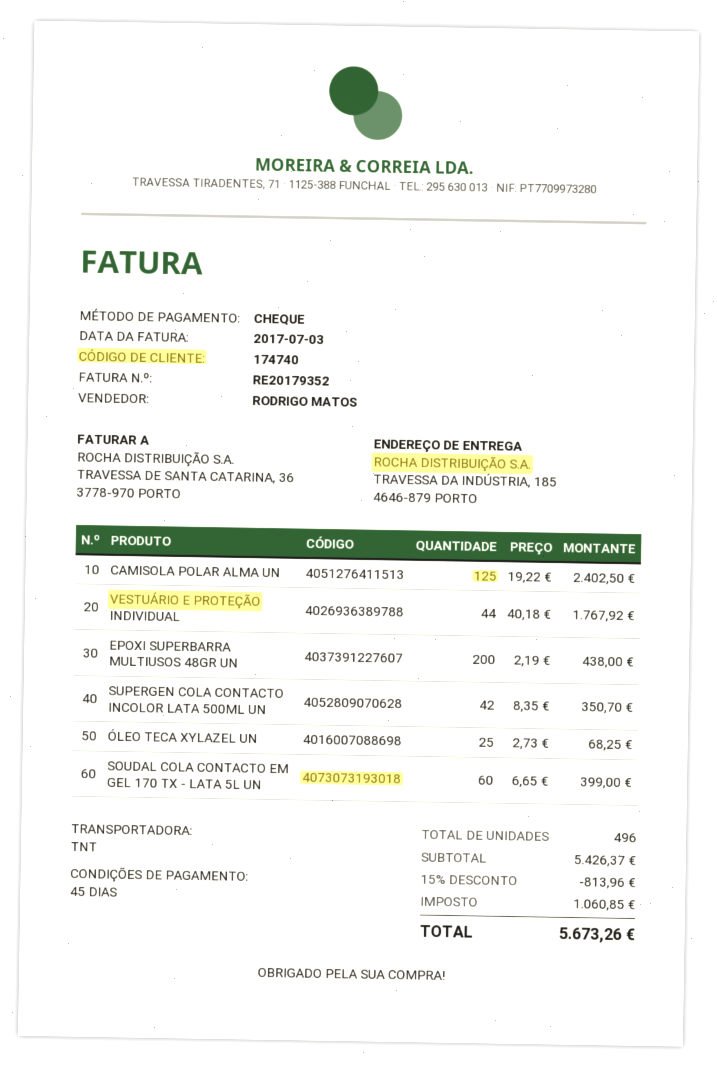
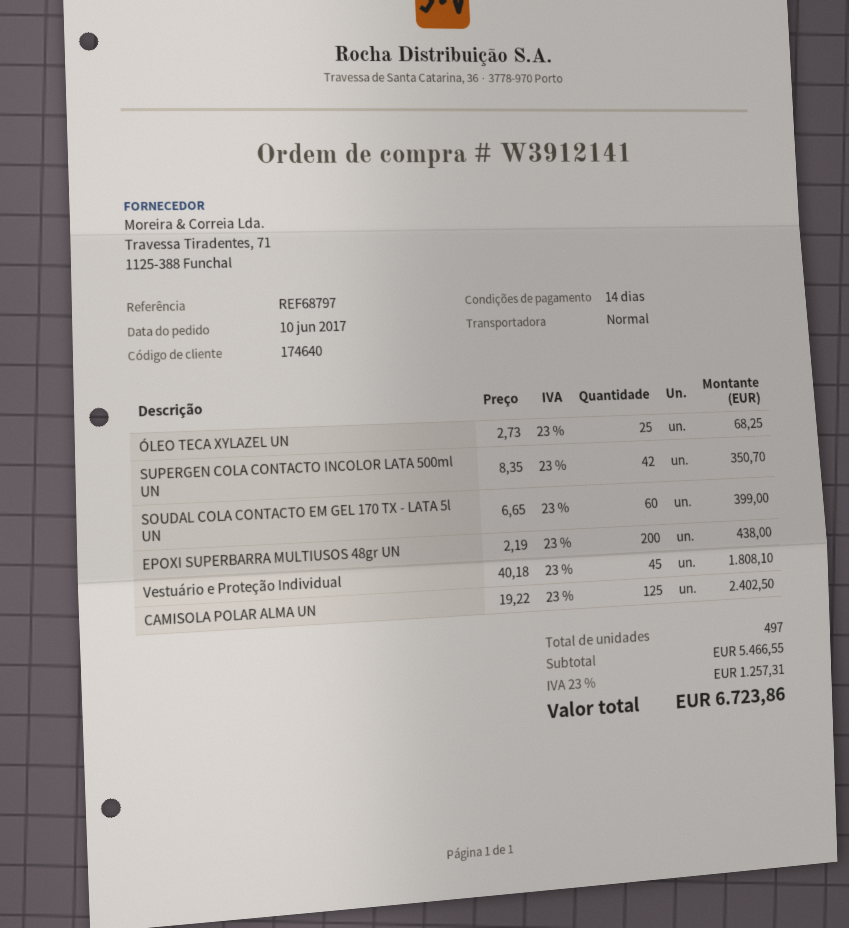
payment terms: 45 days -> 14 days
customer number: 174740 -> 174640
shipping method: TNT -> standard
VESTUÁRIO E PROTEÇÃO INDIVIDUAL: 44 x 40.18 = 1767.92 -> 45 x 40.18 = 1808.10
total quantity: 496 -> 497
subtotal: 5426.37 -> 5466.55
discount: 15% = 813.96 -> none
tax: 1060.85 -> 1257.31
total: 5673.26 -> 6723.86

